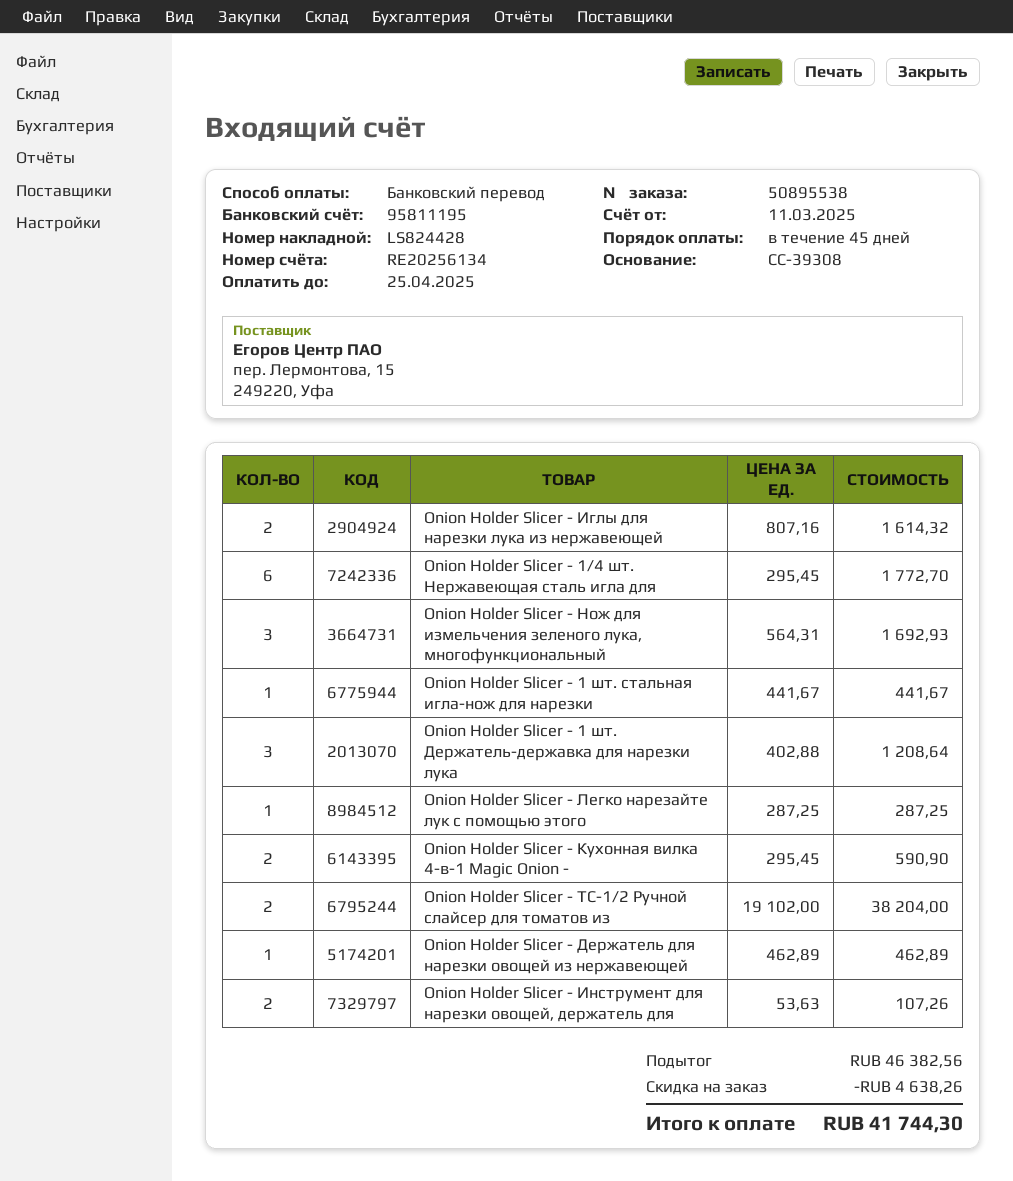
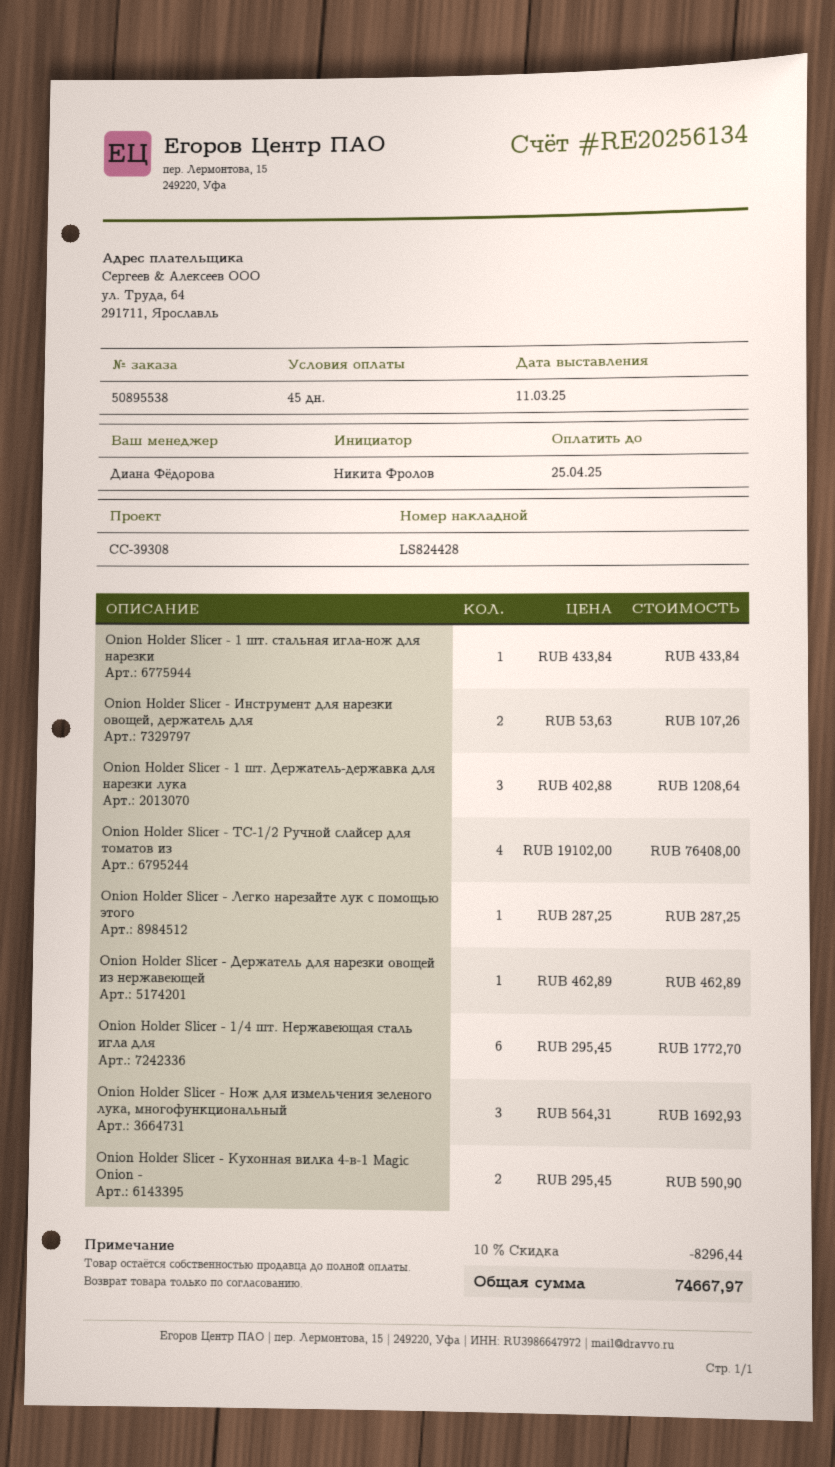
Onion Holder Slicer - Иглы для нарезки лука из нержавеющей: 2 x 807.16 = 1614.32 -> none
Onion Holder Slicer - 1 шт. стальная игла-нож для нарезки: 1 x 441.67 = 441.67 -> 1 x 433.84 = 433.84
Onion Holder Slicer - TC-1/2 Ручной слайсер для томатов из: 2 x 19102.00 = 38204.00 -> 4 x 19102.00 = 76408.00
discount: 4638.26 -> 8296.44
total: 41744.30 -> 74667.97

